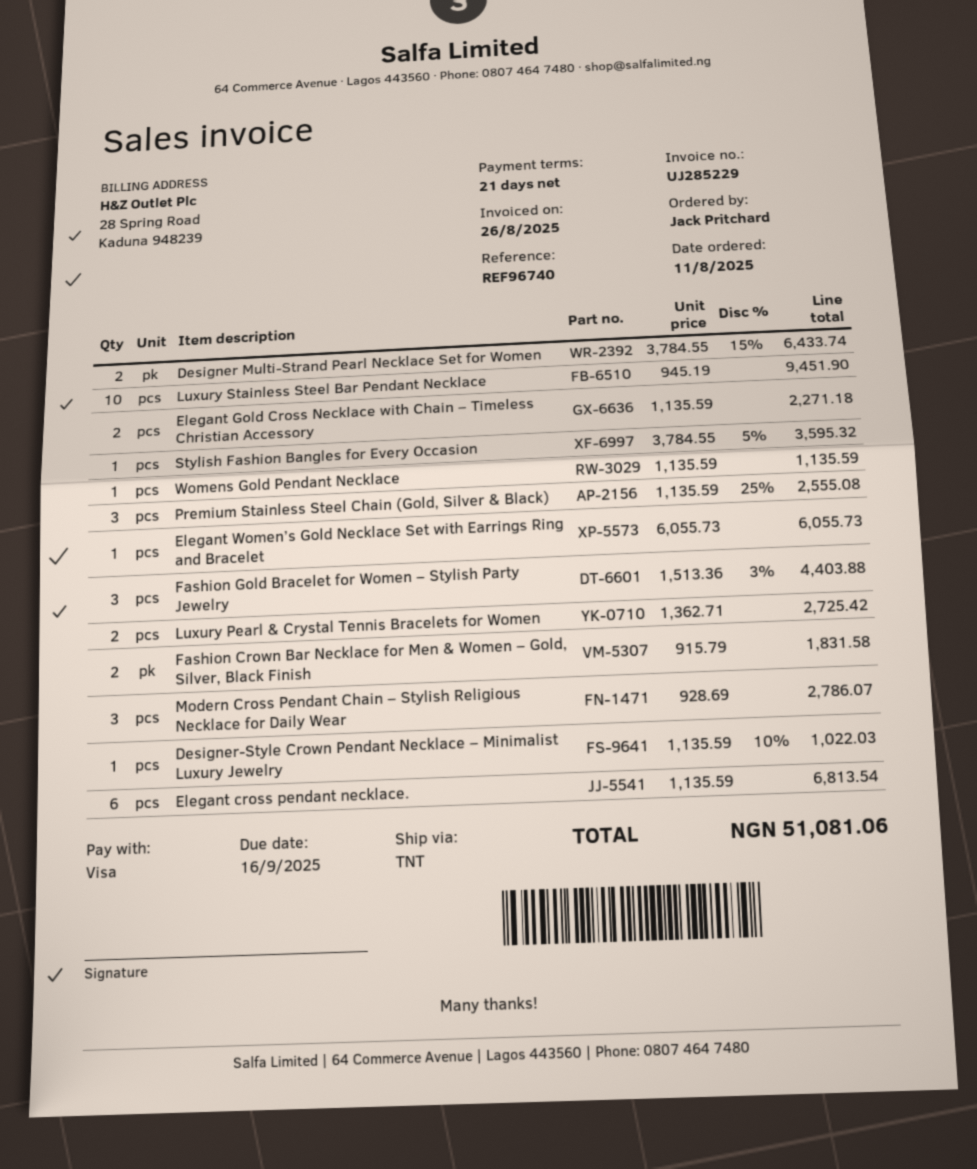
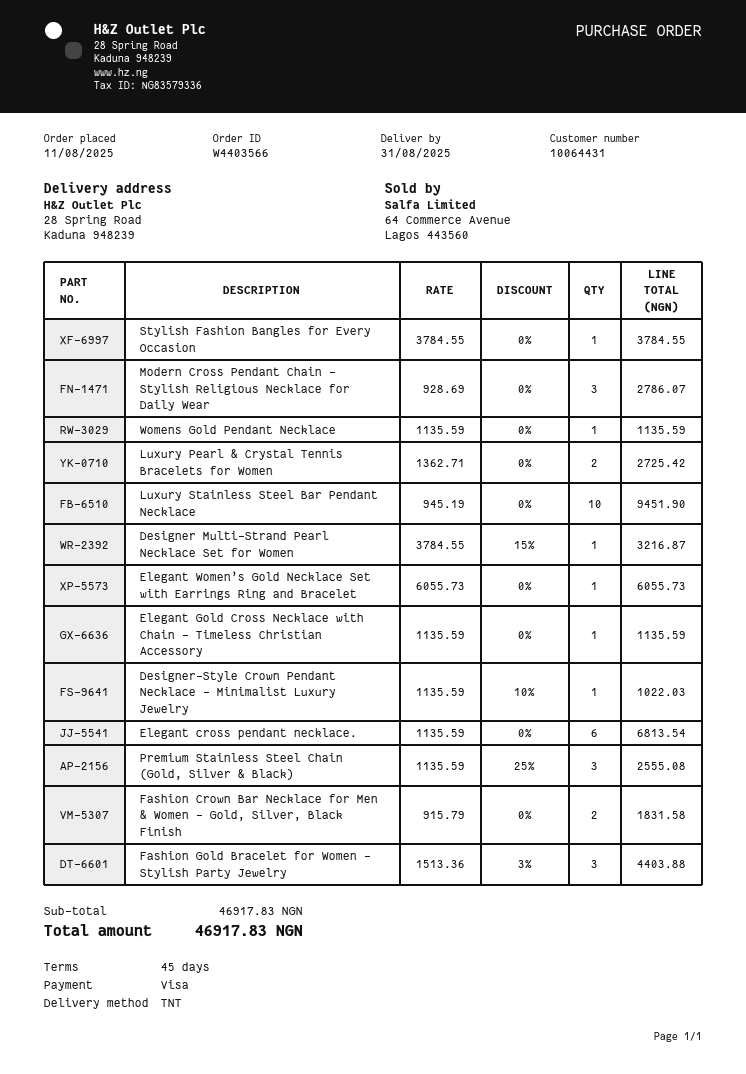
payment terms: 21 days -> 45 days
Designer Multi-Strand Pearl Necklace Set for Women: 2 x 3784.55 - 15% = 6433.74 -> 1 x 3784.55 - 15% = 3216.87
Elegant Gold Cross Necklace with Chain – Timeless Christian Accessory: 2 x 1135.59 = 2271.18 -> 1 x 1135.59 = 1135.59
Stylish Fashion Bangles for Every Occasion: 1 x 3784.55 - 5% = 3595.32 -> 1 x 3784.55 = 3784.55
total: 51081.06 -> 46917.83

